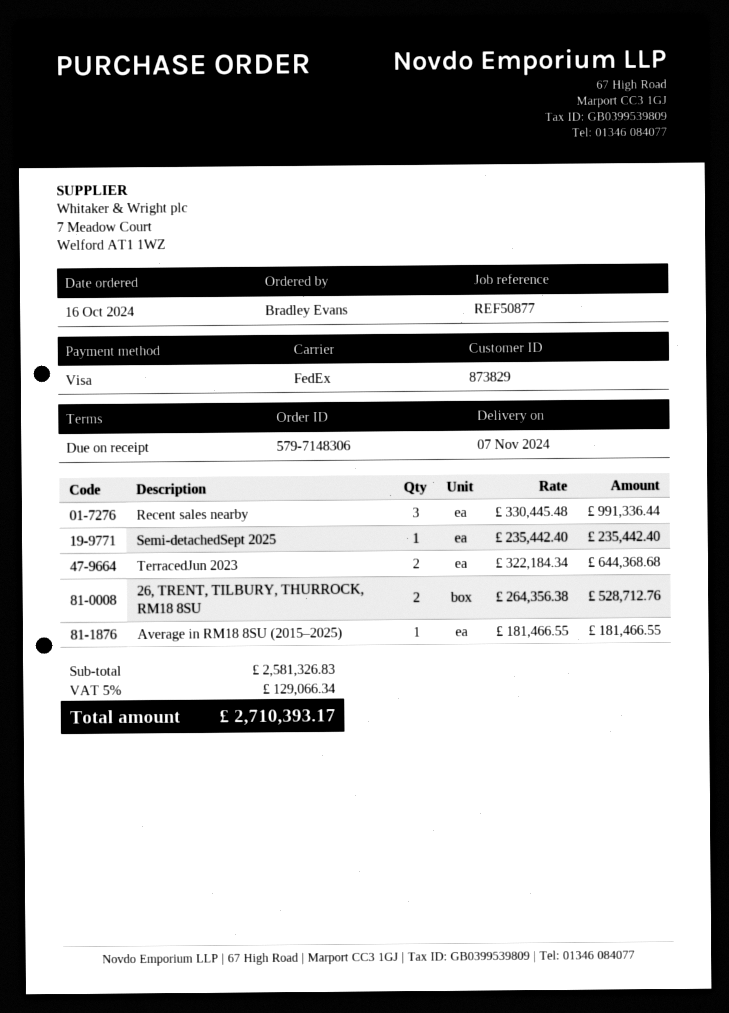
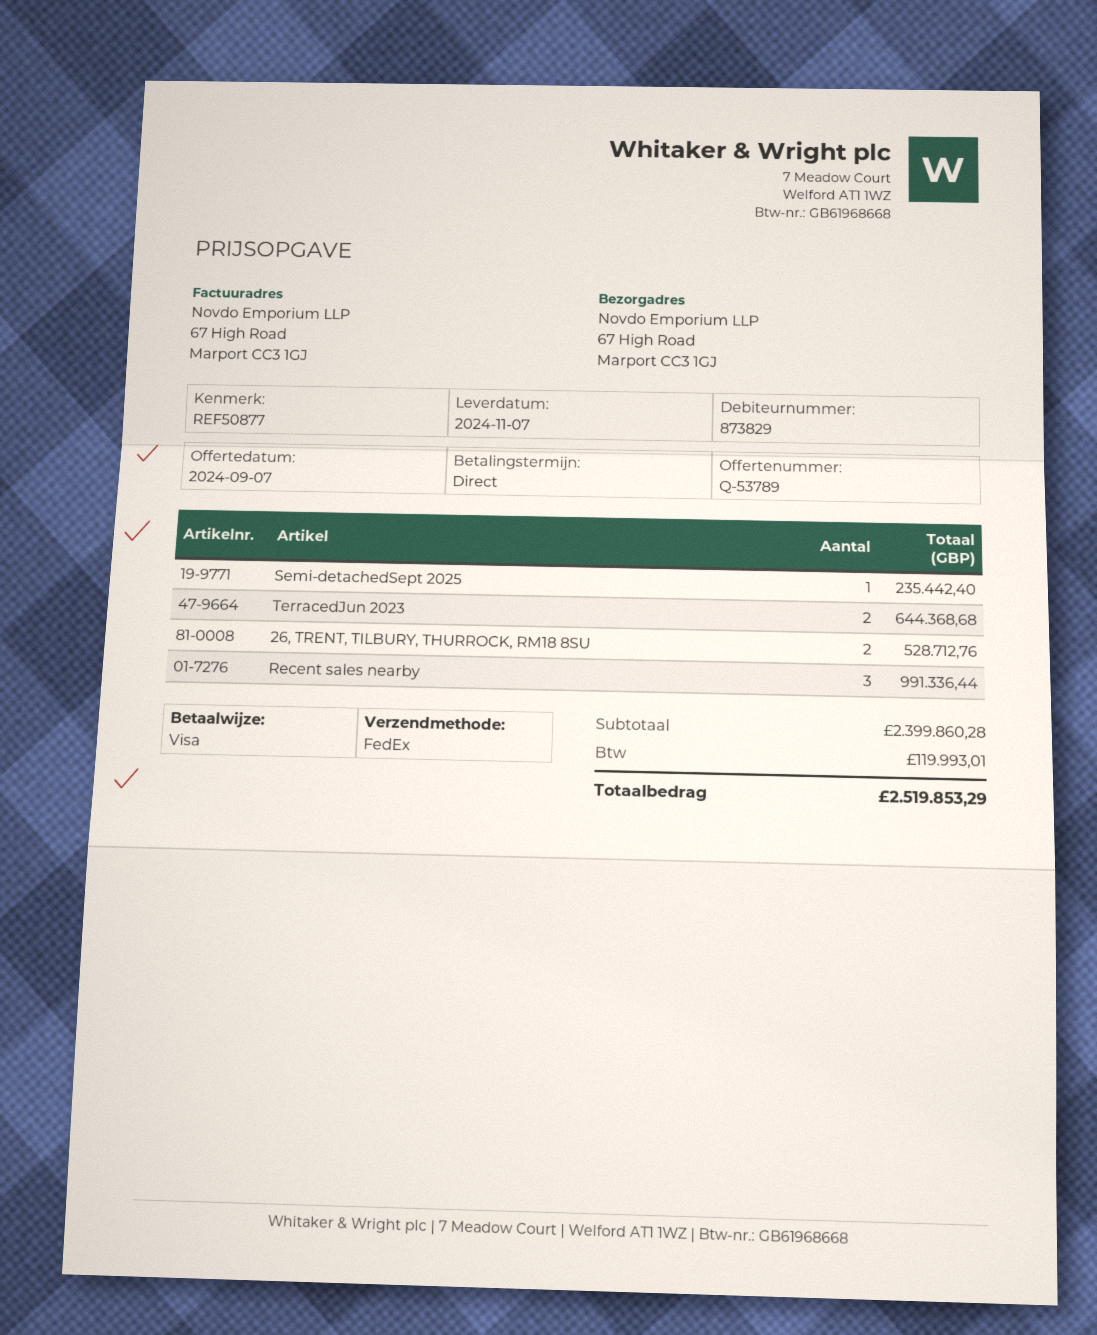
Average in RM18 8SU (2015–2025): 1 for 181466.55 -> none
subtotal: 2581326.83 -> 2399860.28
tax: 129066.34 -> 119993.01
total: 2710393.17 -> 2519853.29

